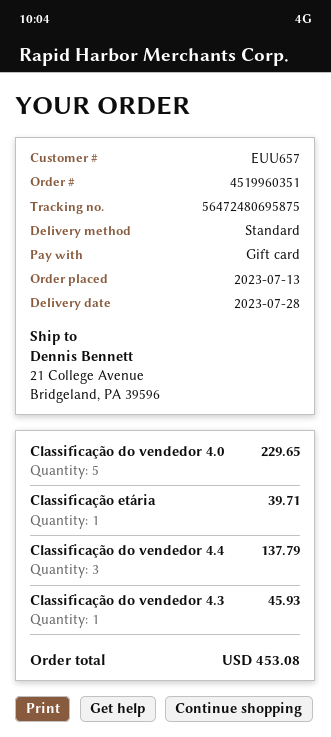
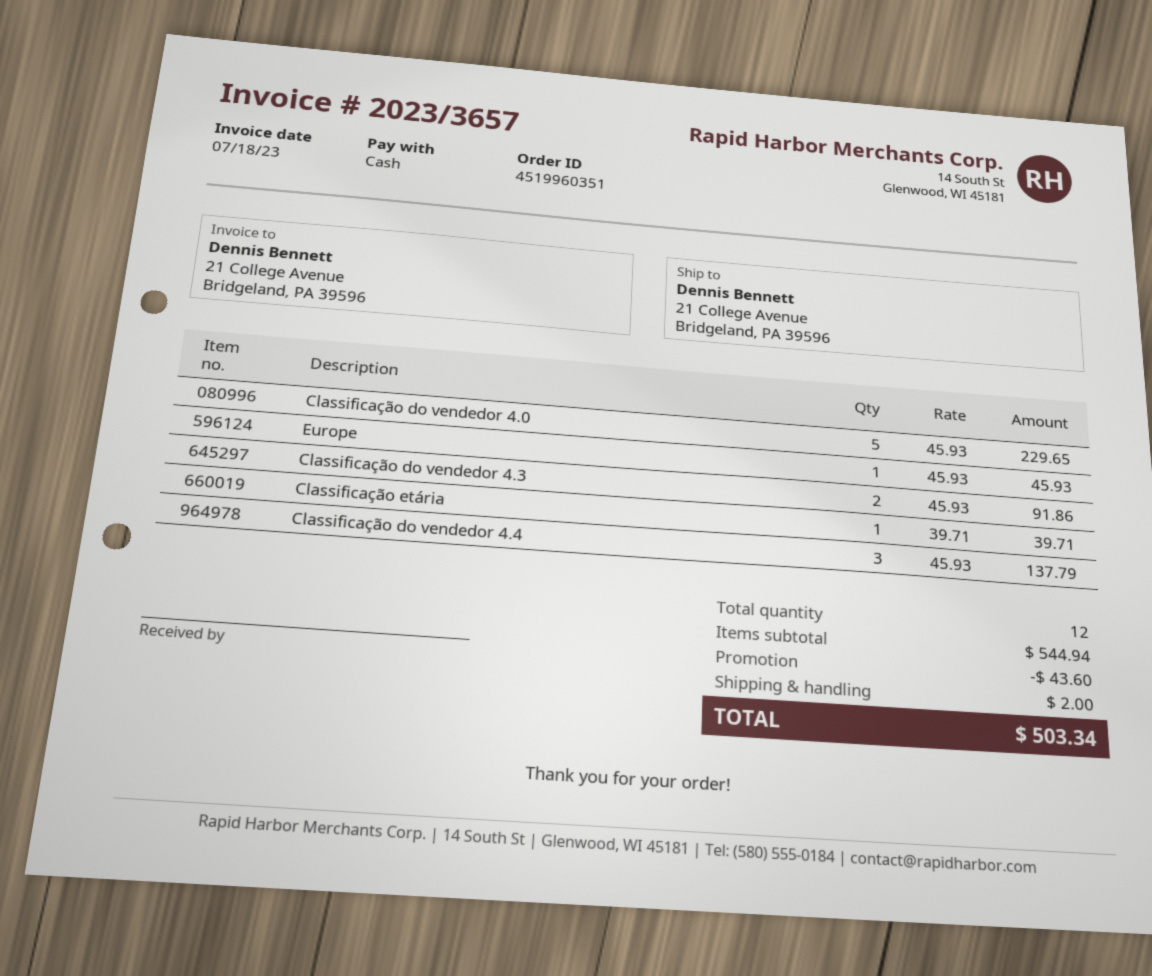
payment method: gift card -> cash
Classificação do vendedor 4.3: 1 for 45.93 -> 2 for 91.86
Europe: none -> 1 for 45.93
discount: none -> 43.60
shipping: none -> 2.00
total: 453.08 -> 503.34

